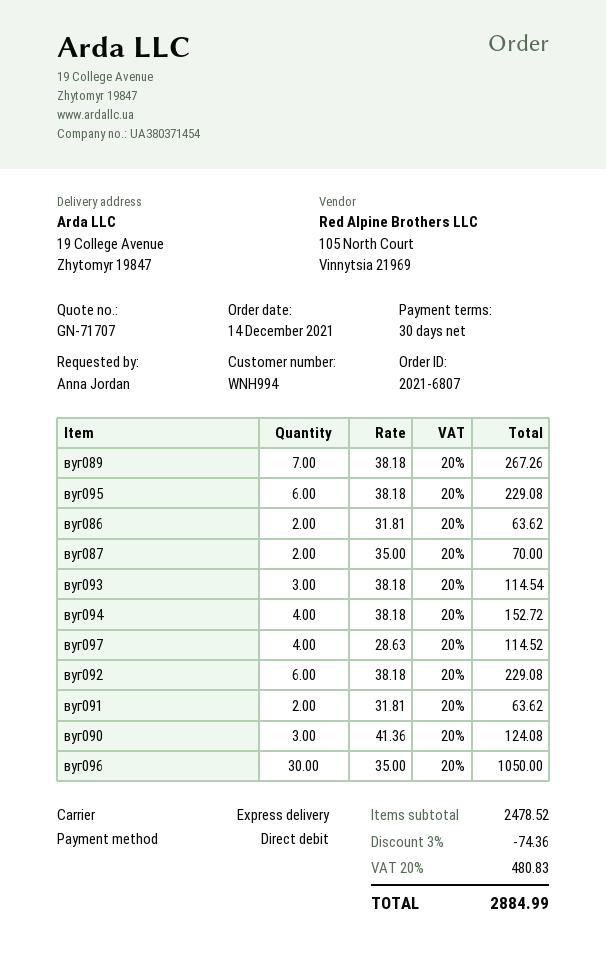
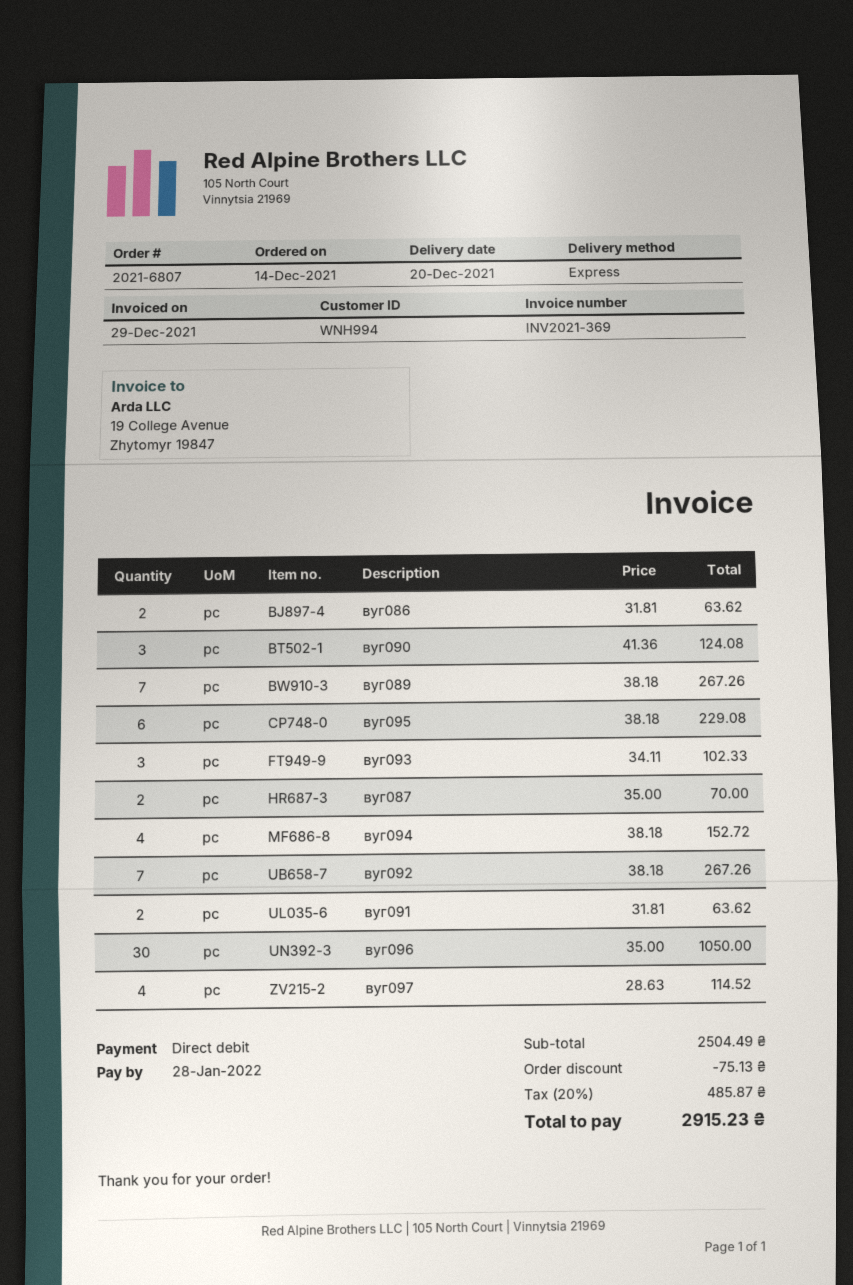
вуг093: 3 x 38.18 = 114.54 -> 3 x 34.11 = 102.33
вуг092: 6 x 38.18 = 229.08 -> 7 x 38.18 = 267.26
subtotal: 2478.52 -> 2504.49
discount: 74.36 -> 75.13
tax: 20% = 480.83 -> 20% = 485.87
total: 2884.99 -> 2915.23

